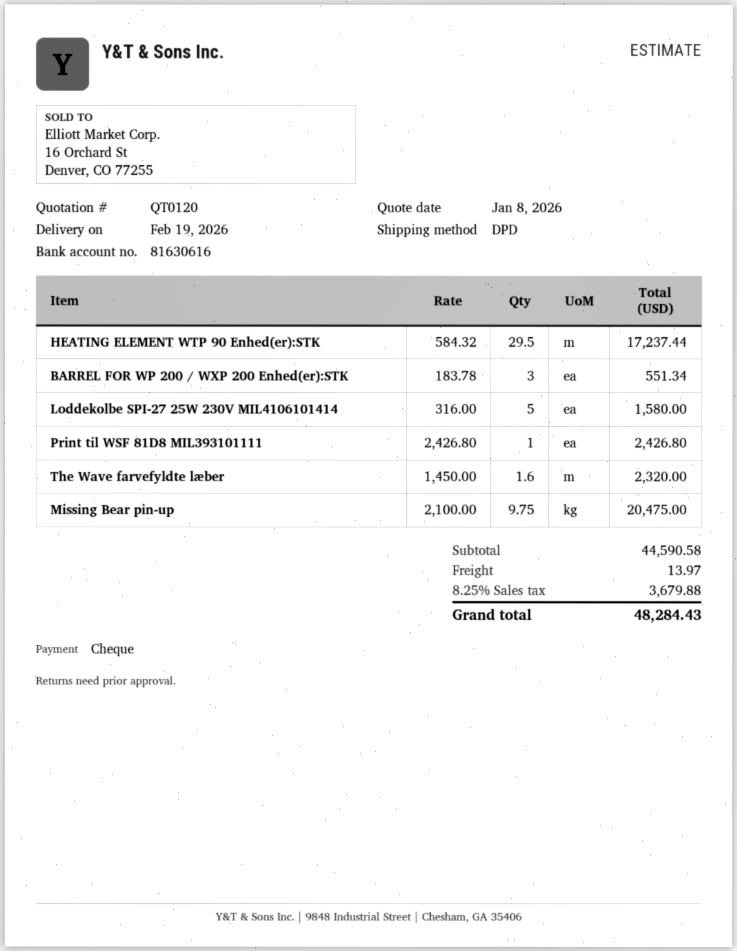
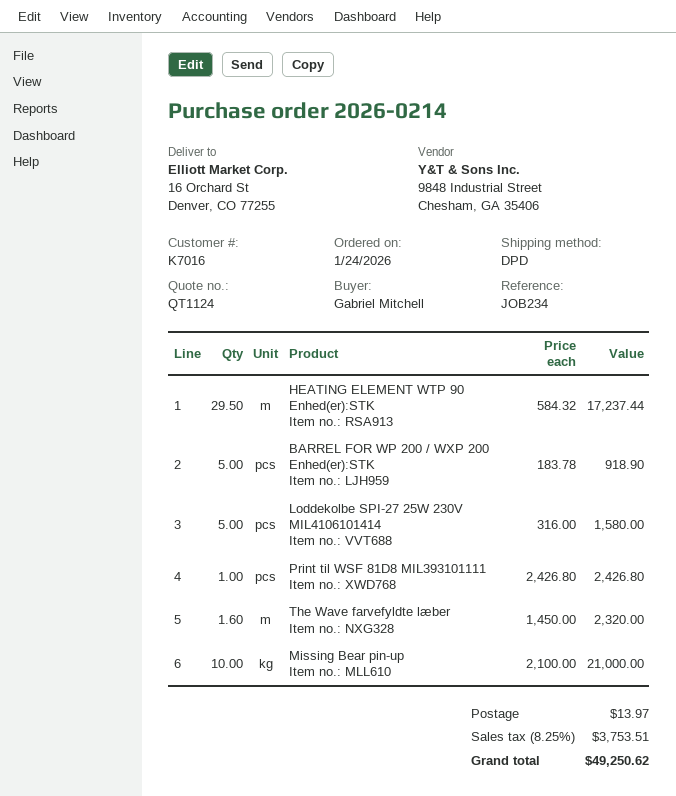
quote number: QT0120 -> QT1124
BARREL FOR WP 200 / WXP 200 Enhed(er):STK: 3 x 183.78 = 551.34 -> 5 x 183.78 = 918.90
Missing Bear pin-up: 9.75 x 2100.00 = 20475.00 -> 10 x 2100.00 = 21000.00
tax: 8.25% = 3679.88 -> 8.25% = 3753.51
total: 48284.43 -> 49250.62

